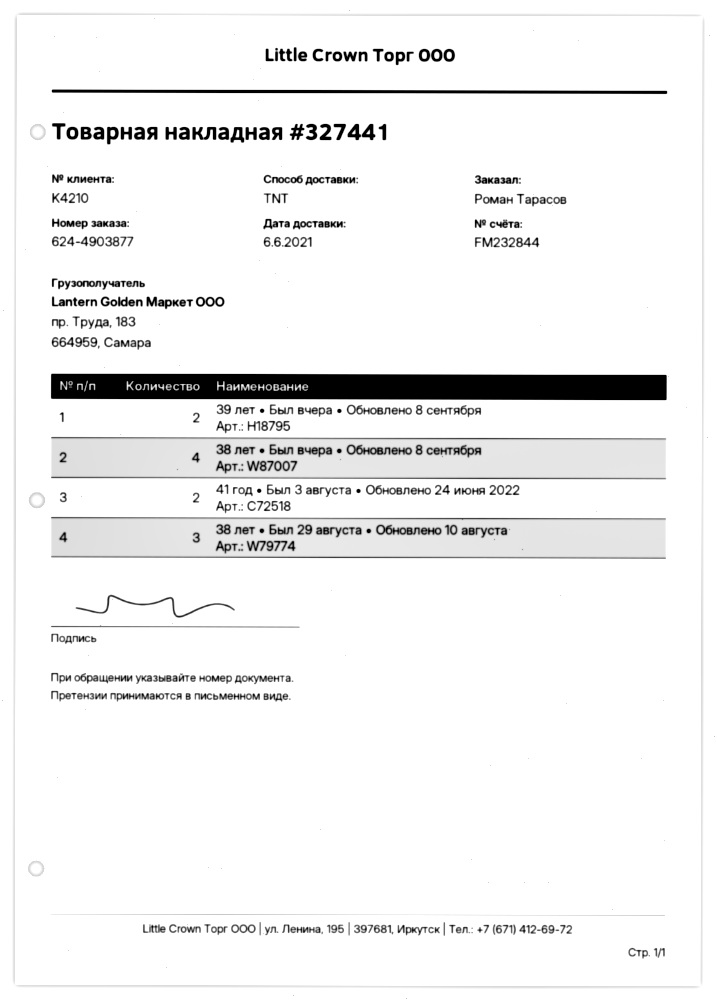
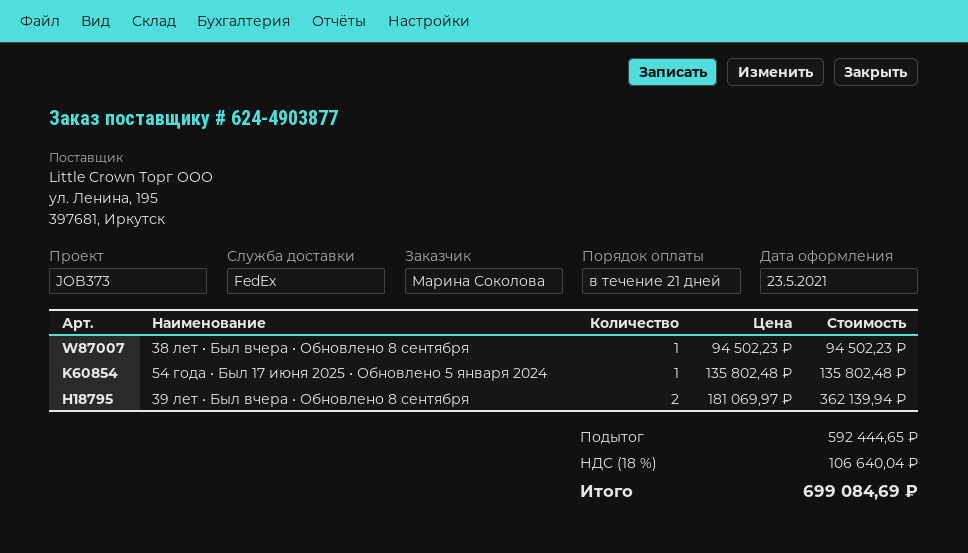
ordered by: Роман Тарасов -> Марина Соколова
shipping method: TNT -> FedEx
38 лет • Был вчера • Обновлено 8 сентября: 4 -> 1
41 год • Был 3 августа • Обновлено 24 июня 2022: 2 -> none
38 лет • Был 29 августа • Обновлено 10 августа: 3 -> none
54 года • Был 17 июня 2025 • Обновлено 5 января 2024: none -> 1

